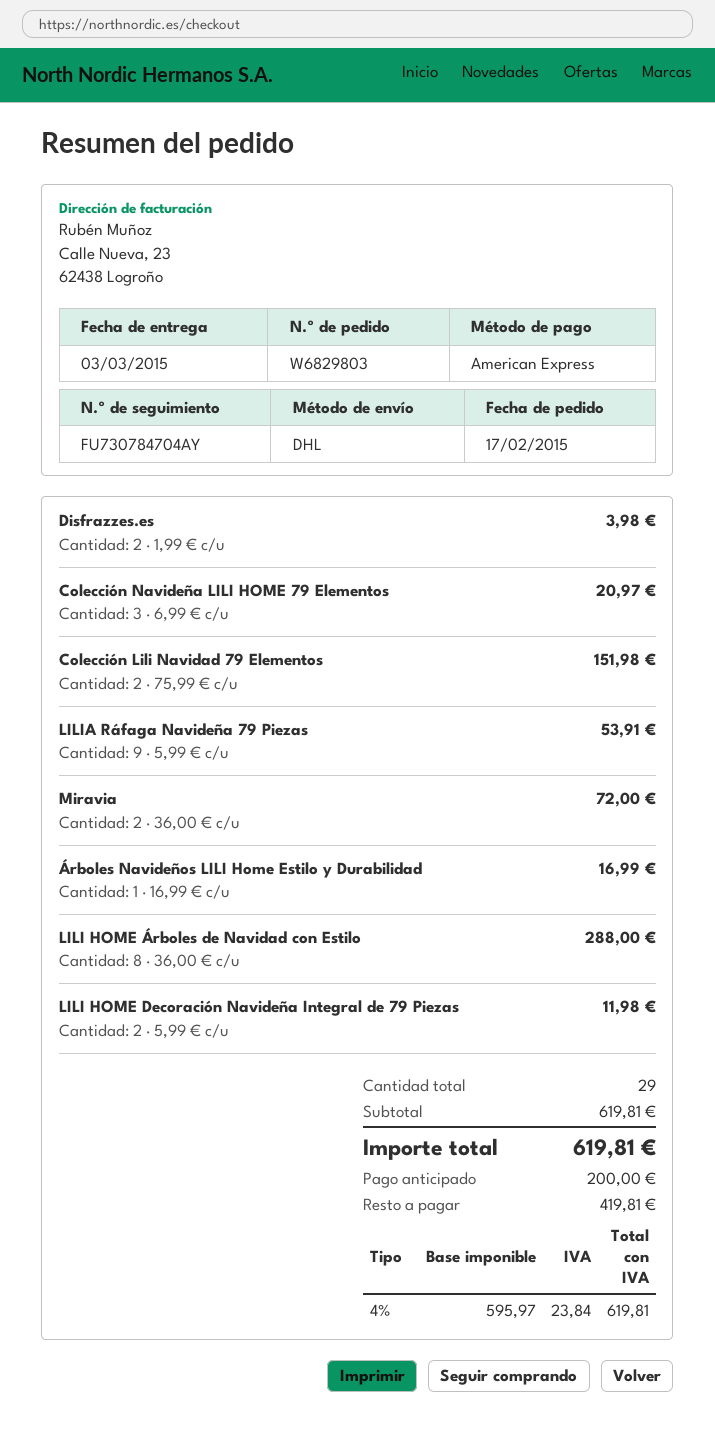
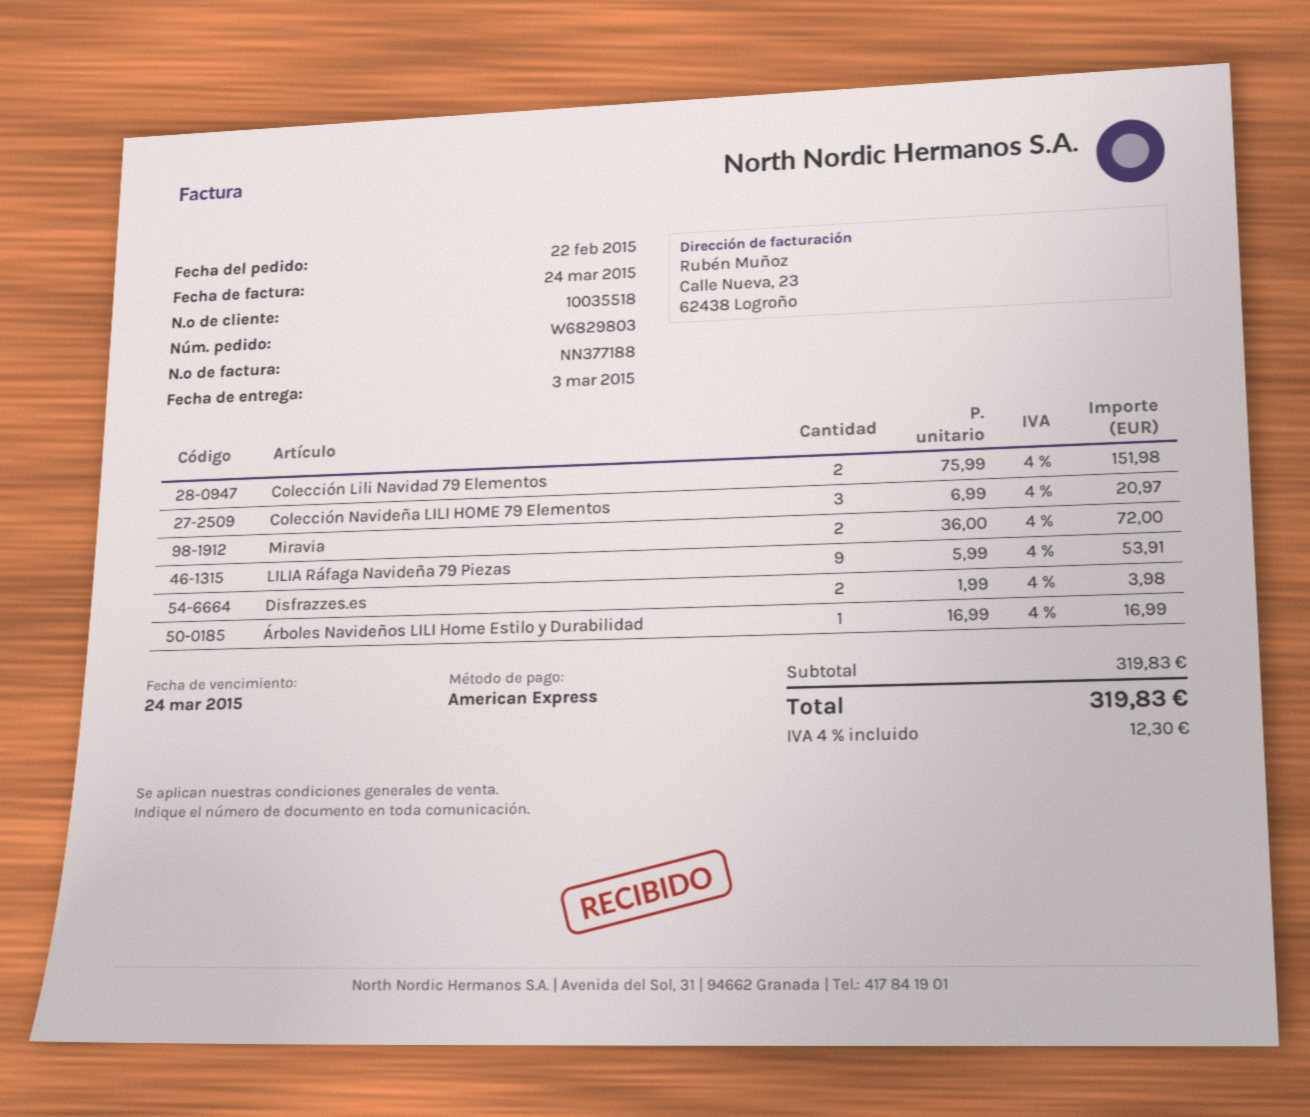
order date: 2015-02-17 -> 2015-02-22
LILI HOME Árboles de Navidad con Estilo: 8 x 36.00 = 288.00 -> none
LILI HOME Decoración Navideña Integral de 79 Piezas: 2 x 5.99 = 11.98 -> none
subtotal: 619.81 -> 319.83
tax: 4% = 23.84 -> 4% = 12.30
total: 619.81 -> 319.83

